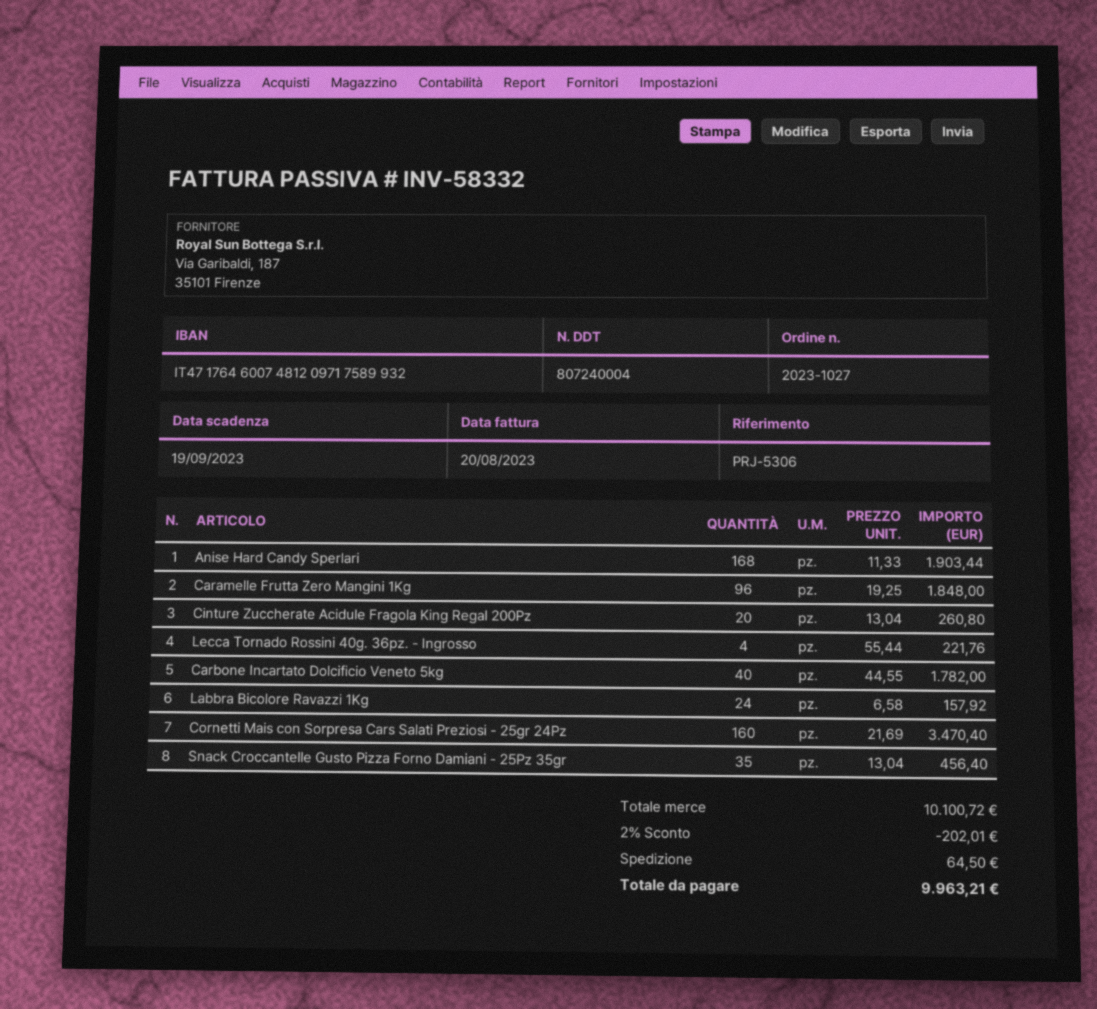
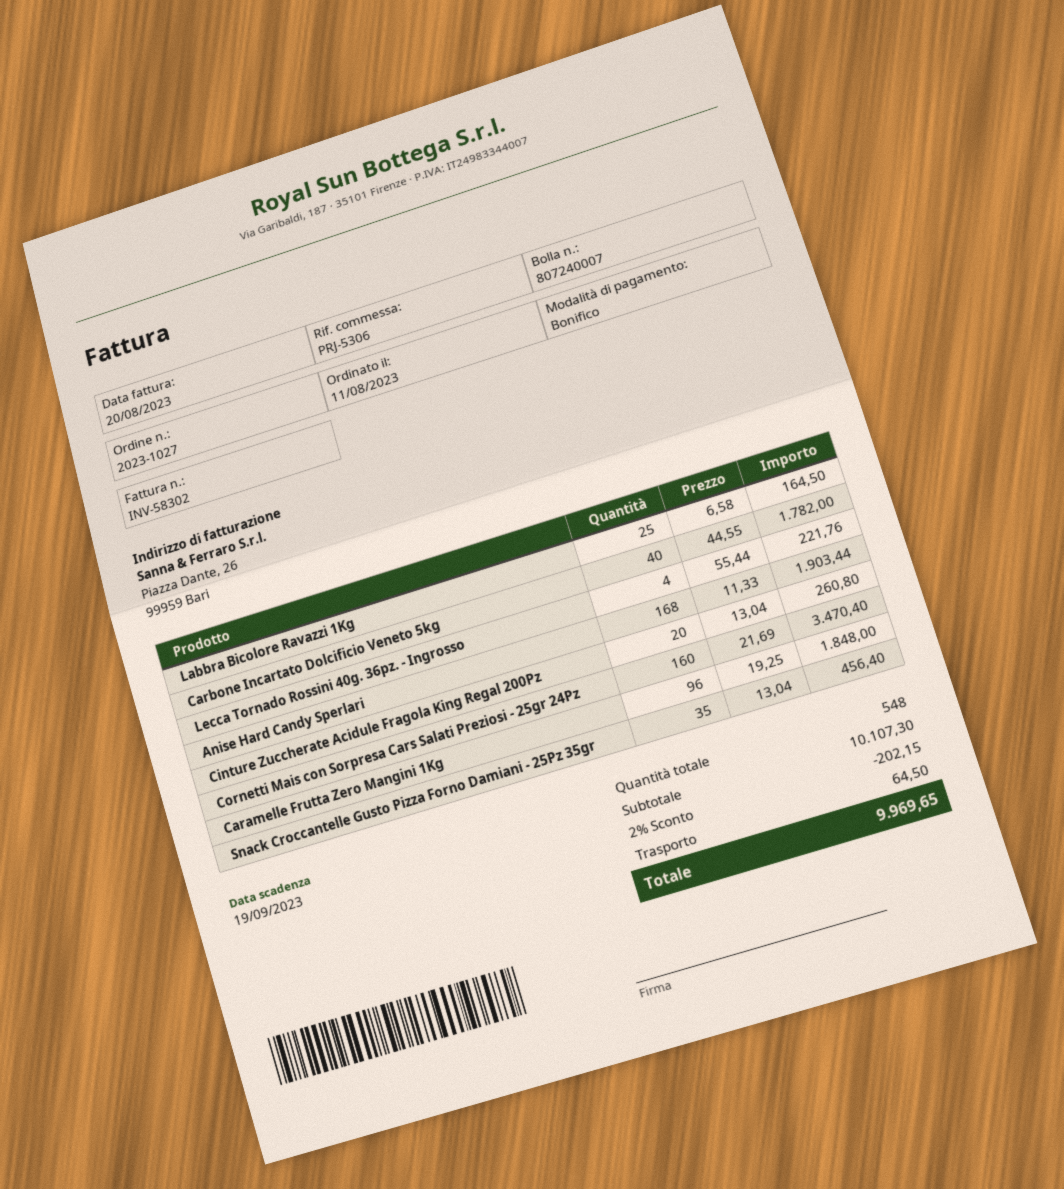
delivery note number: 807240004 -> 807240007
invoice number: INV-58332 -> INV-58302
Labbra Bicolore Ravazzi 1Kg: 24 x 6.58 = 157.92 -> 25 x 6.58 = 164.50
subtotal: 10100.72 -> 10107.30
discount: 2% = 202.01 -> 2% = 202.15
total: 9963.21 -> 9969.65

